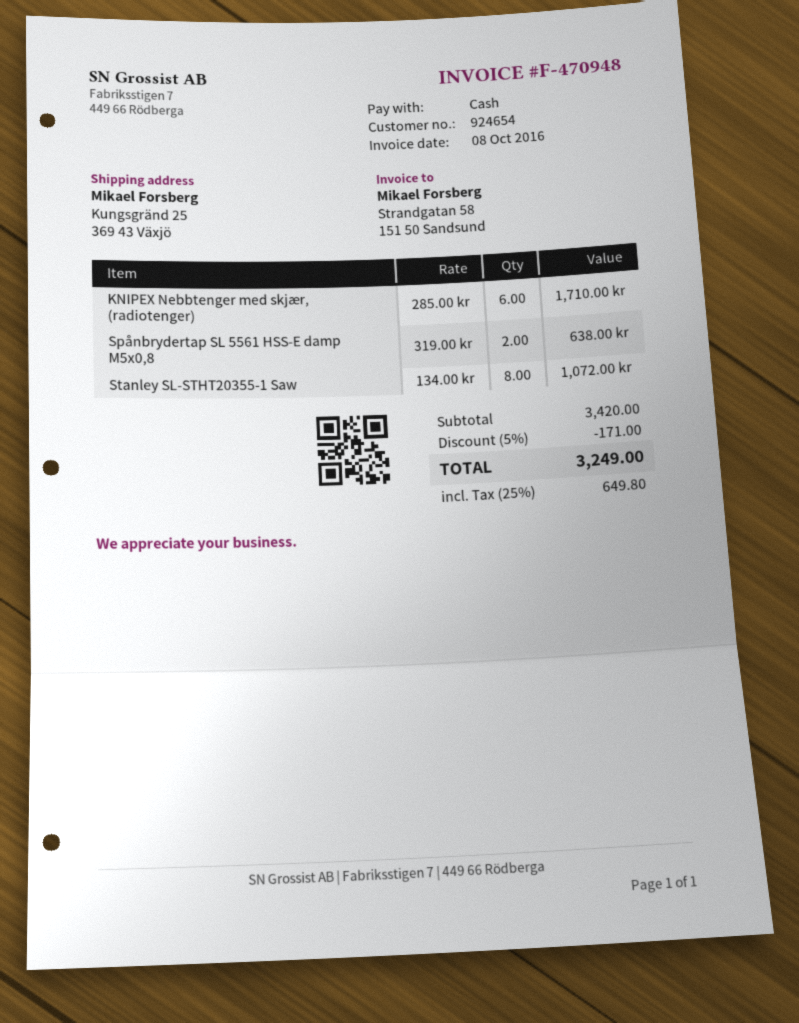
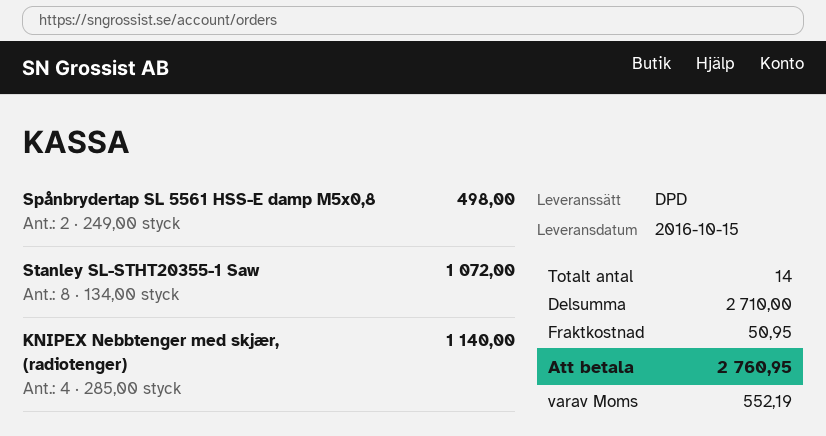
KNIPEX Nebbtenger med skjær, (radiotenger): 6 x 285.00 = 1710.00 -> 4 x 285.00 = 1140.00
Spånbrydertap SL 5561 HSS-E damp M5x0,8: 2 x 319.00 = 638.00 -> 2 x 249.00 = 498.00
subtotal: 3420.00 -> 2710.00
discount: 5% = 171.00 -> none
shipping: none -> 50.95
tax: 649.80 -> 552.19
total: 3249.00 -> 2760.95

